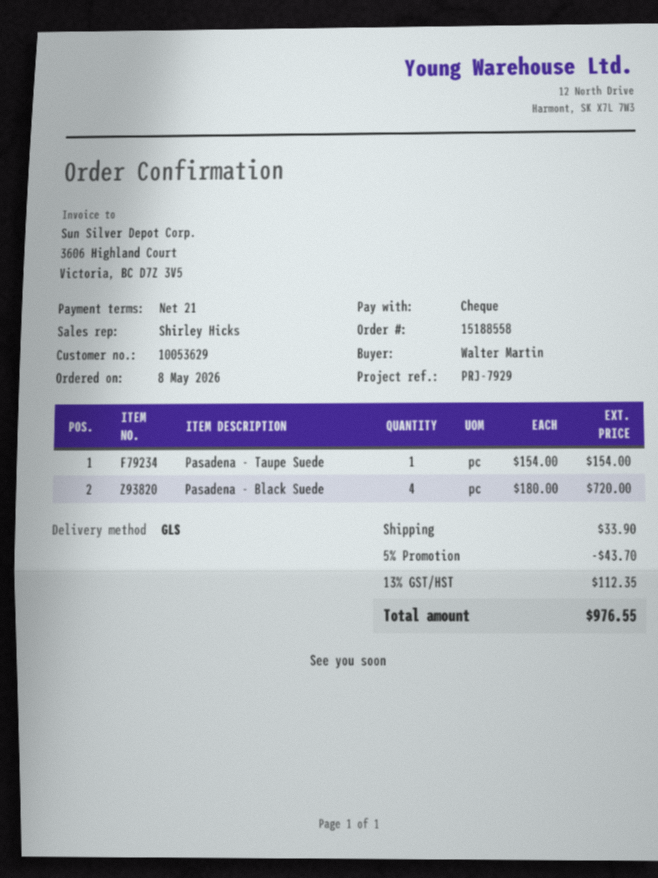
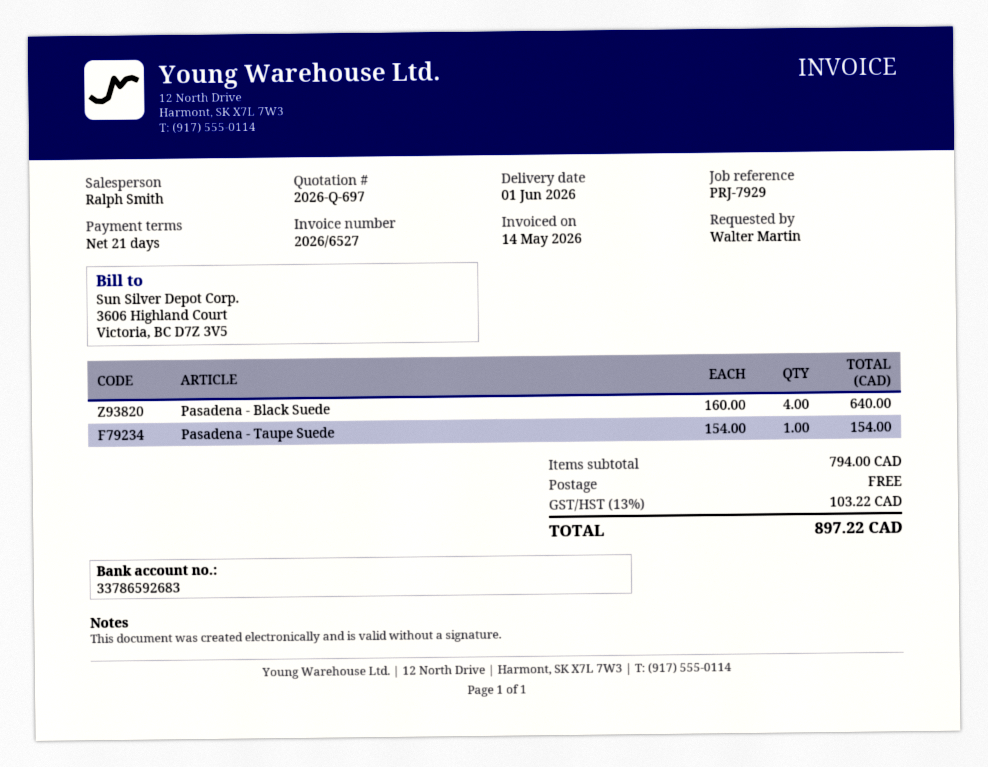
sales rep: Shirley Hicks -> Ralph Smith
Pasadena - Black Suede: 4 x 180.00 = 720.00 -> 4 x 160.00 = 640.00
discount: 5% = 43.70 -> none
shipping: 33.90 -> 0.00
tax: 13% = 112.35 -> 13% = 103.22
total: 976.55 -> 897.22

